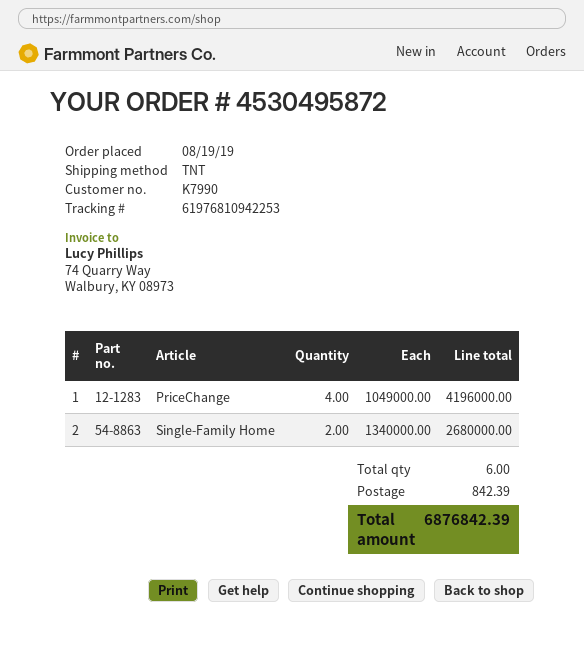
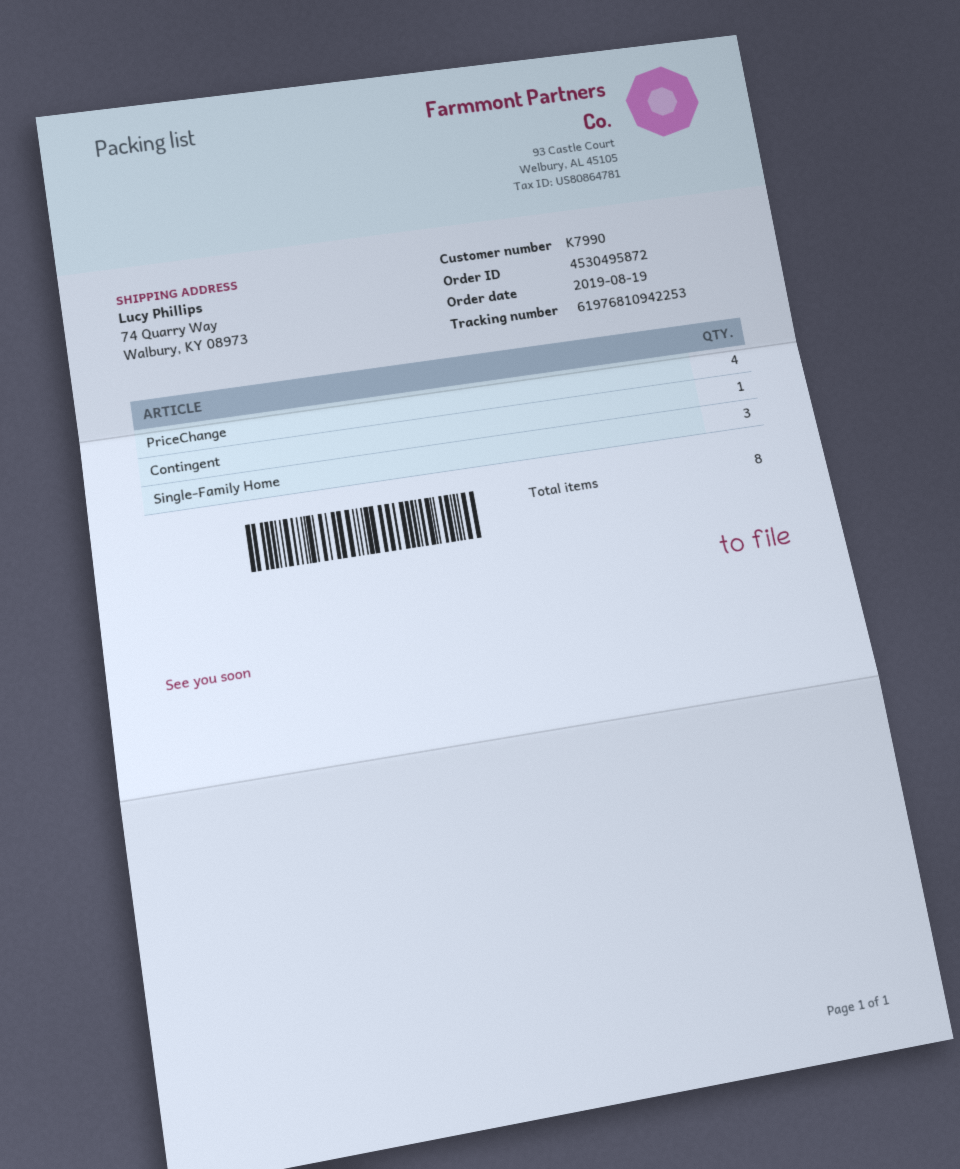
Single-Family Home: 2 -> 3
Contingent: none -> 1
total quantity: 6 -> 8

